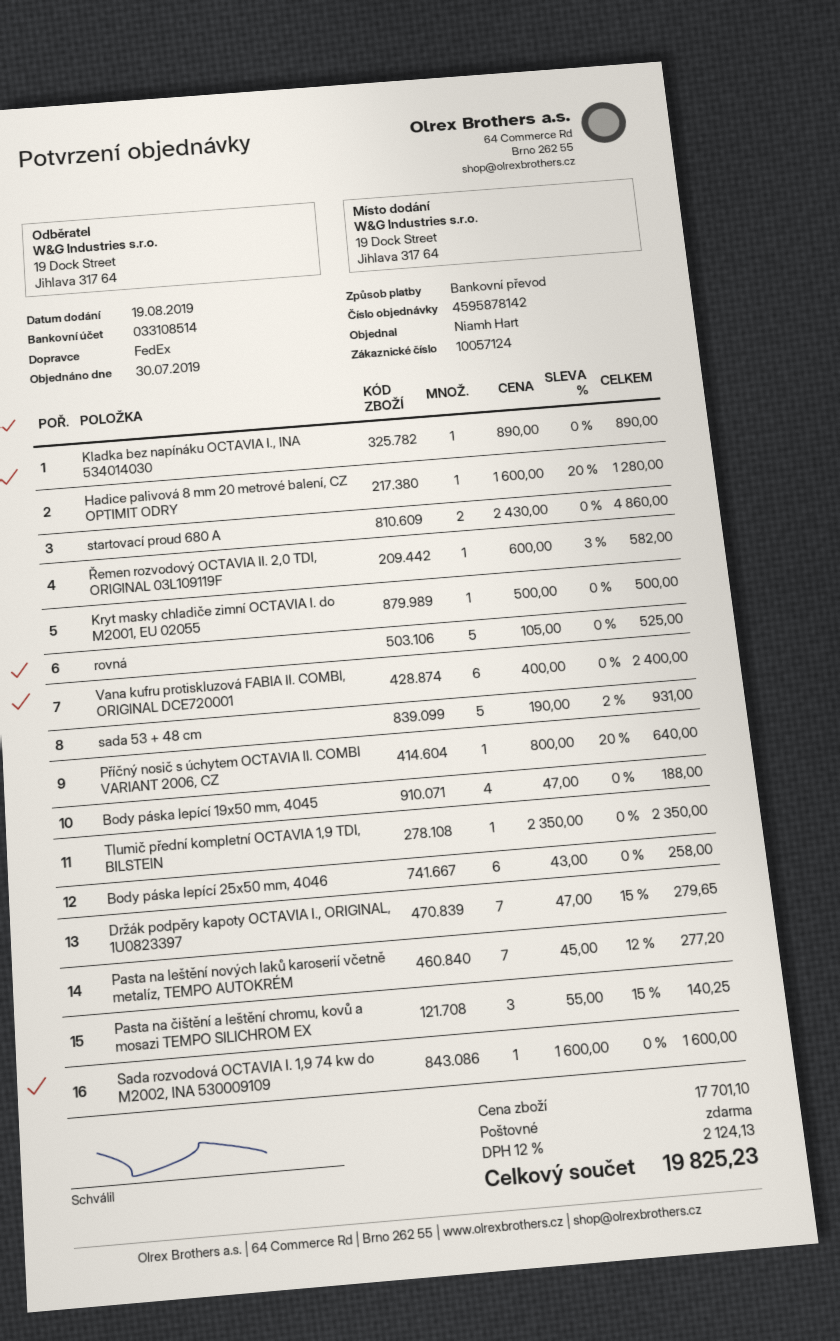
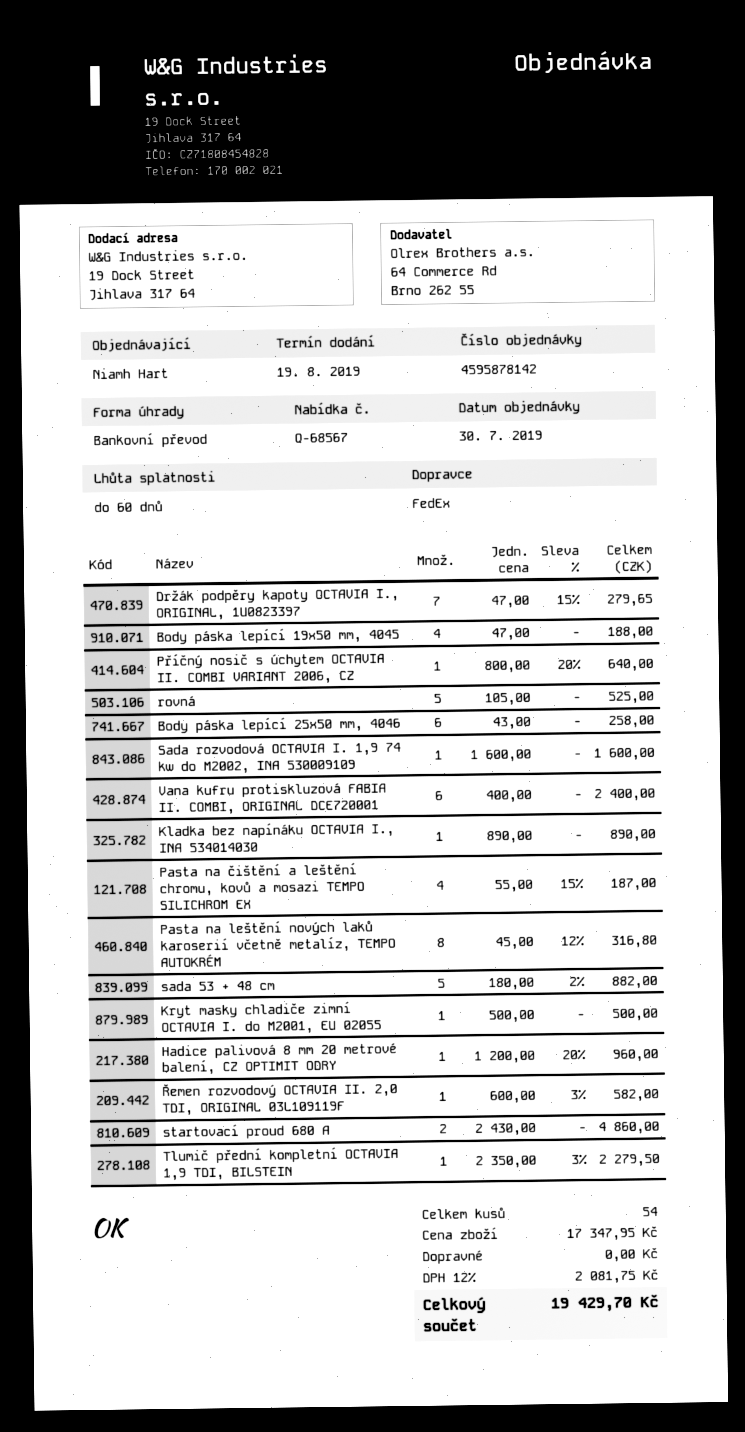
Hadice palivová 8 mm 20 metrové balení, CZ OPTIMIT ODRY: 1 x 1600.00 - 20% = 1280.00 -> 1 x 1200.00 - 20% = 960.00
sada 53 + 48 cm: 5 x 190.00 - 2% = 931.00 -> 5 x 180.00 - 2% = 882.00
Tlumič přední kompletní OCTAVIA 1,9 TDI, BILSTEIN: 1 x 2350.00 = 2350.00 -> 1 x 2350.00 - 3% = 2279.50
Pasta na leštění nových laků karoserií včetně metalíz, TEMPO AUTOKRÉM: 7 x 45.00 - 12% = 277.20 -> 8 x 45.00 - 12% = 316.80
Pasta na čištění a leštění chromu, kovů a mosazi TEMPO SILICHROM EX: 3 x 55.00 - 15% = 140.25 -> 4 x 55.00 - 15% = 187.00
subtotal: 17701.10 -> 17347.95
tax: 12% = 2124.13 -> 12% = 2081.75
total: 19825.23 -> 19429.70

